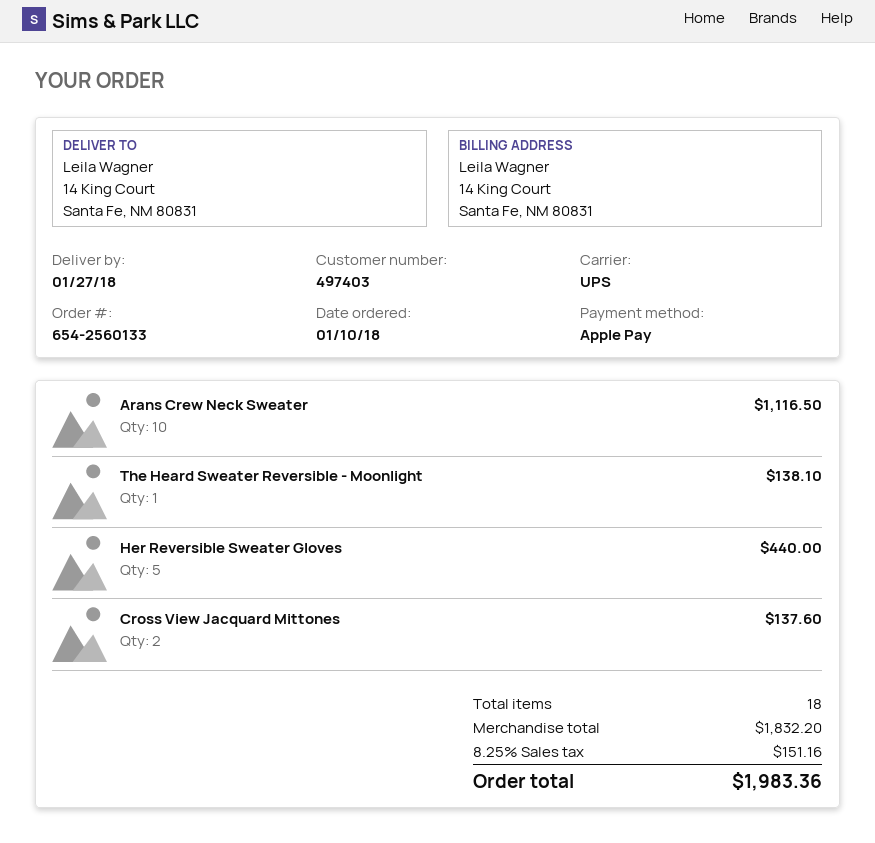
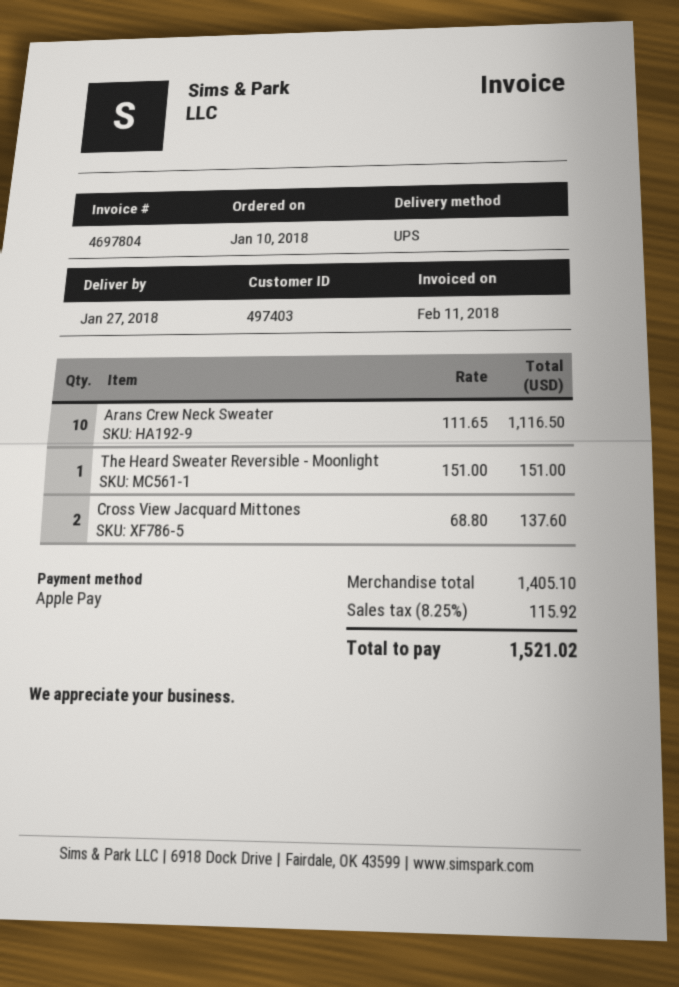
The Heard Sweater Reversible - Moonlight: 1 for 138.10 -> 1 for 151.00
Her Reversible Sweater Gloves: 5 for 440.00 -> none
subtotal: 1832.20 -> 1405.10
tax: 8.25% = 151.16 -> 8.25% = 115.92
total: 1983.36 -> 1521.02

